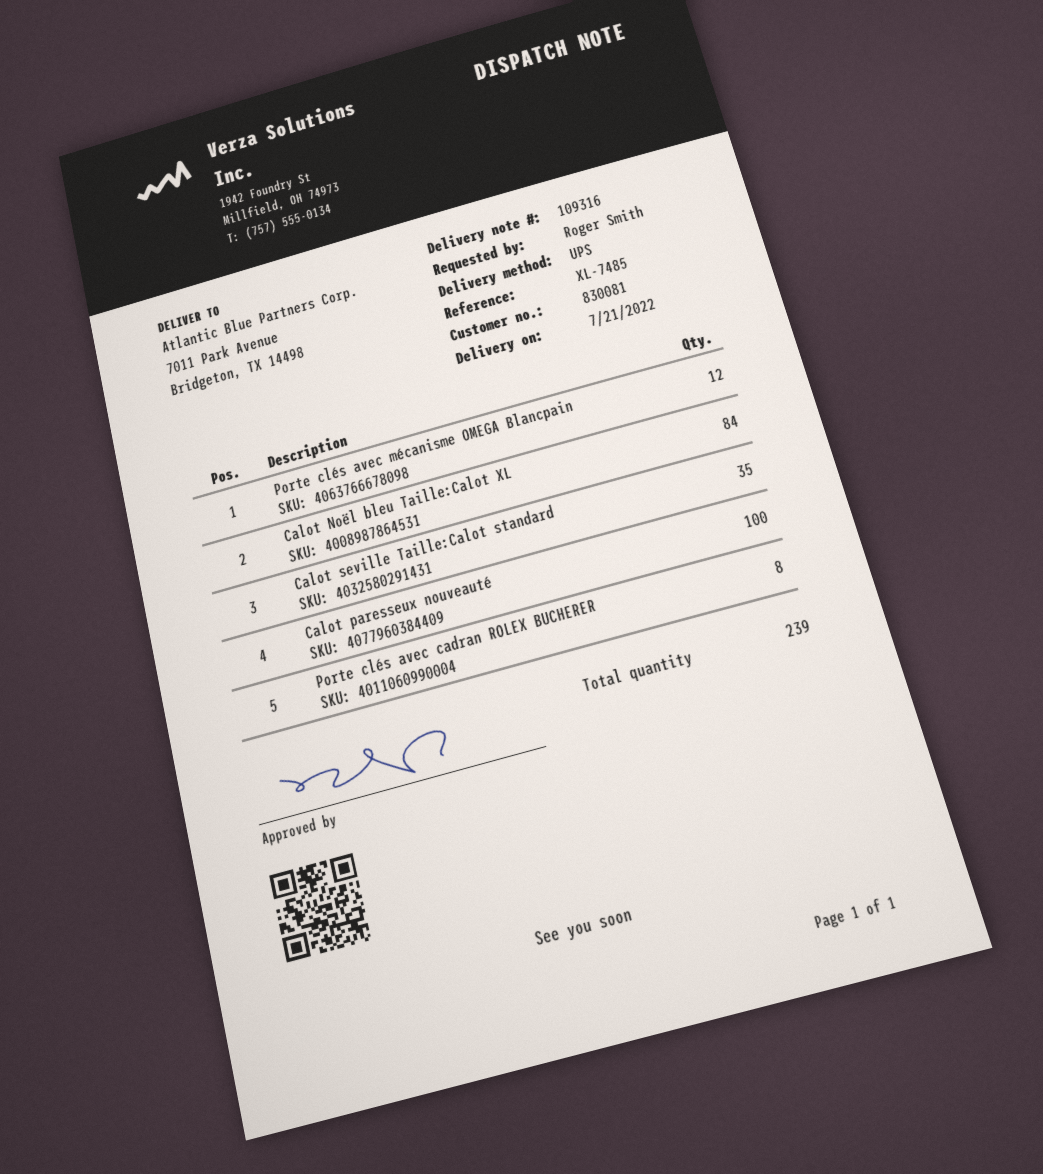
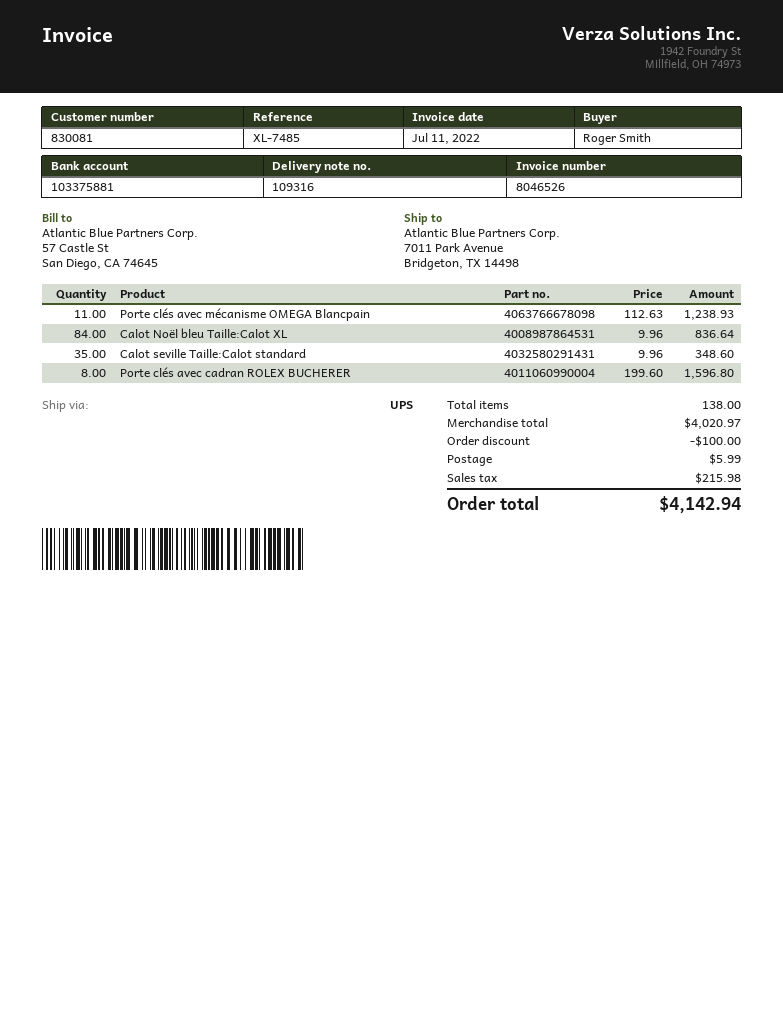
Porte clés avec mécanisme OMEGA Blancpain: 12 -> 11
Calot paresseux nouveauté: 100 -> none
total quantity: 239 -> 138

